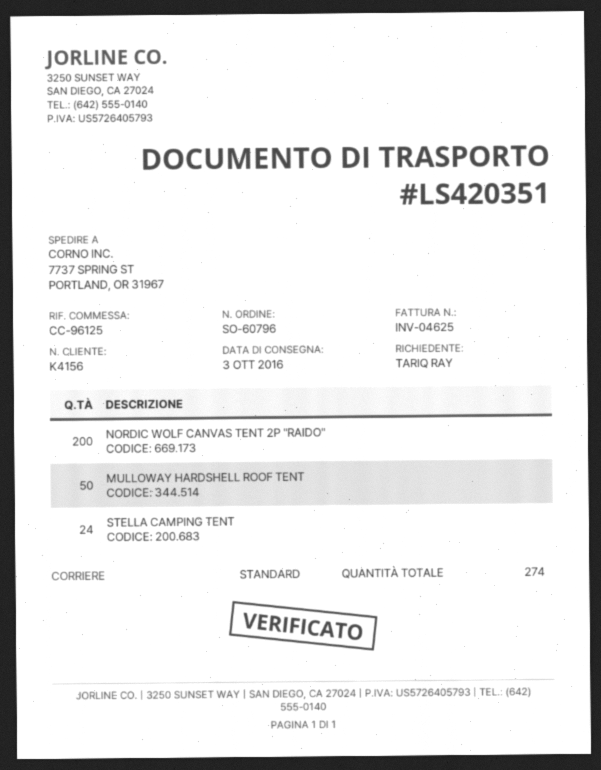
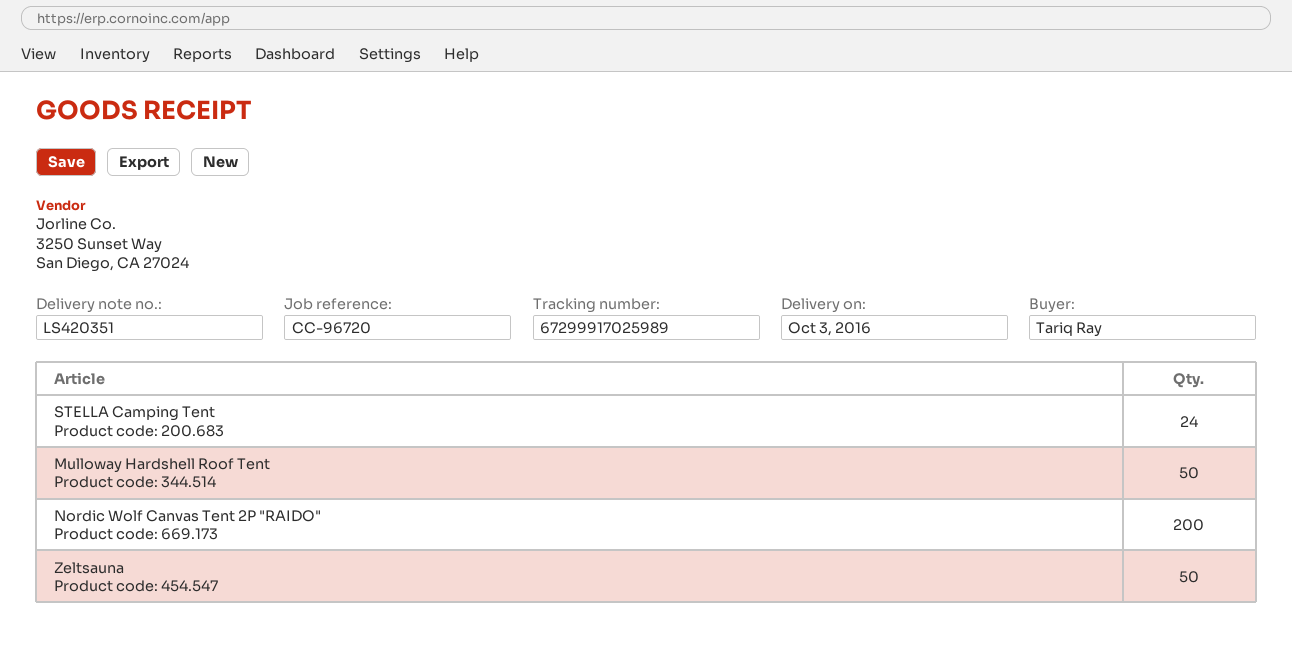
reference: CC-96125 -> CC-96720
Zeltsauna: none -> 50

